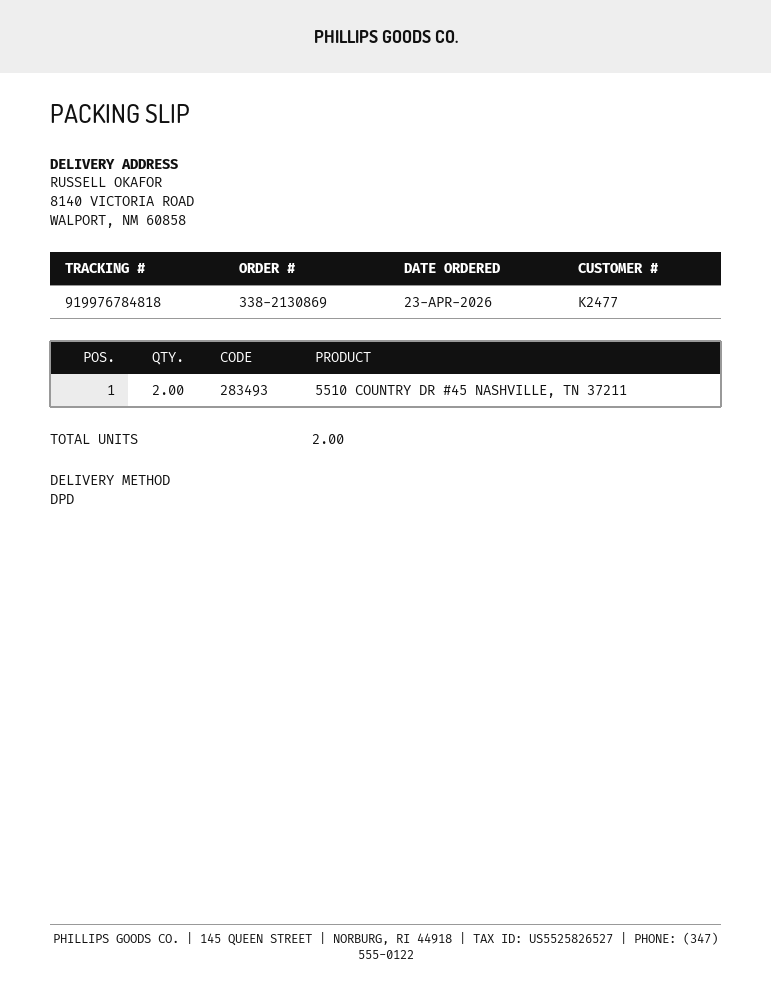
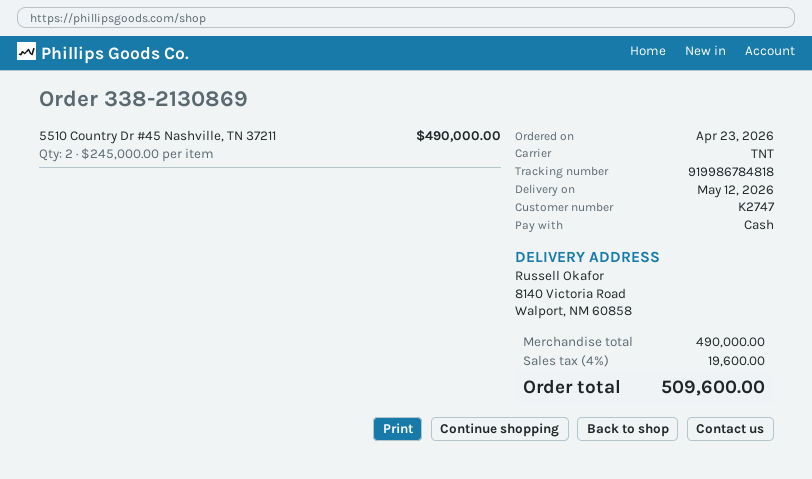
customer number: K2477 -> K2747
shipping method: DPD -> TNT
tracking number: 919976784818 -> 919986784818

